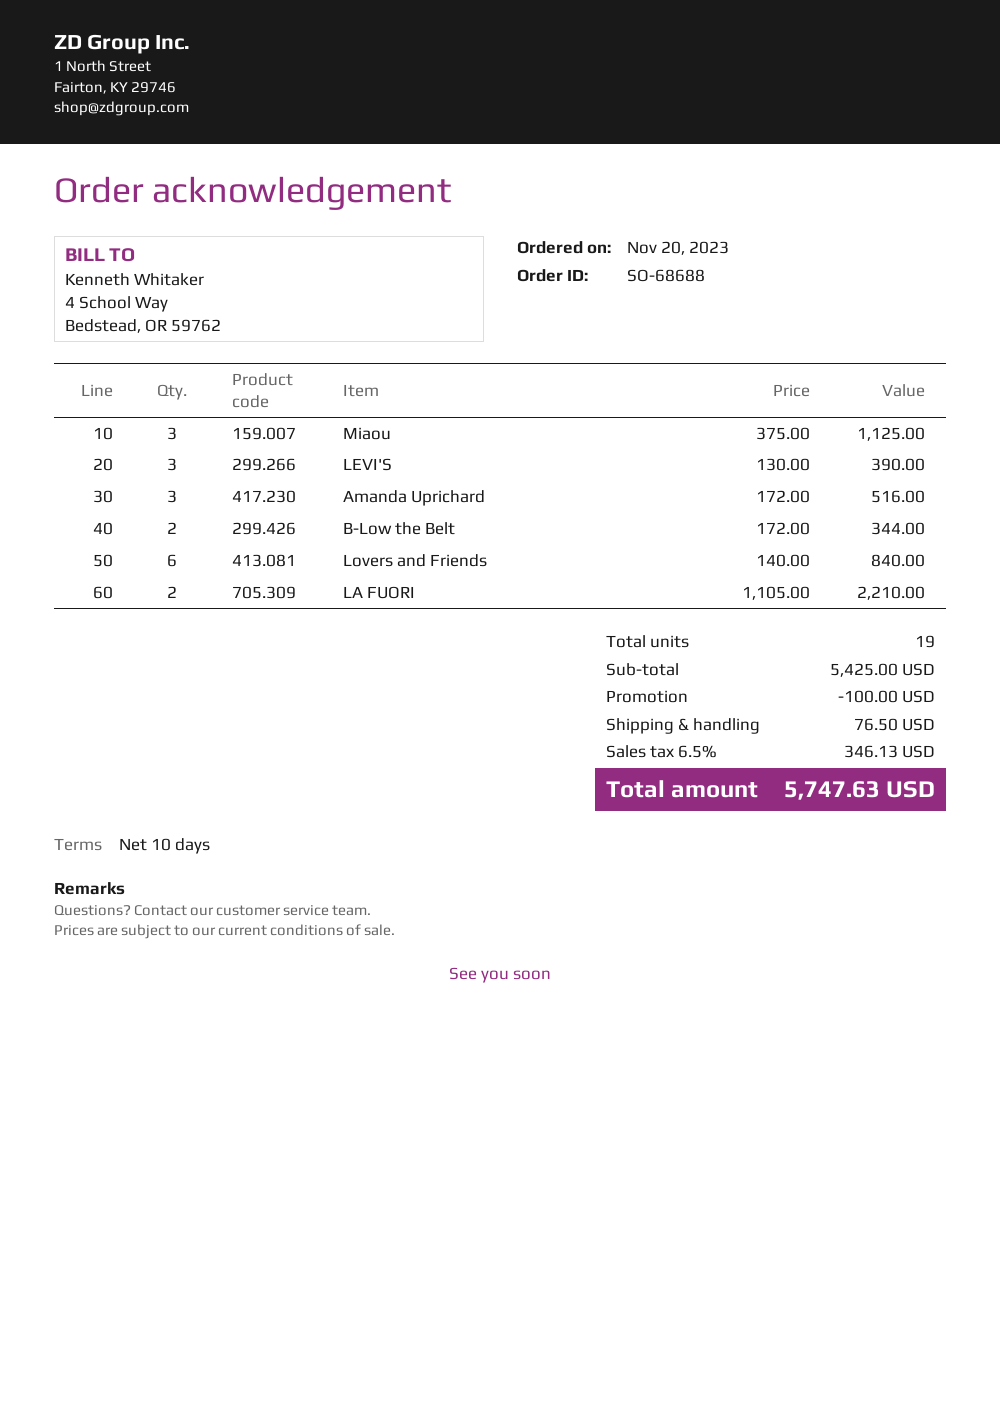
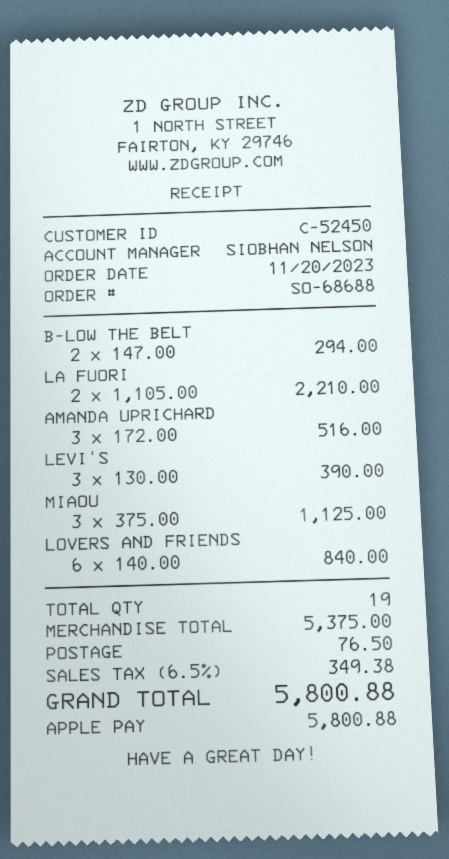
B-Low the Belt: 2 x 172.00 = 344.00 -> 2 x 147.00 = 294.00
subtotal: 5425.00 -> 5375.00
discount: 100.00 -> none
tax: 6.5% = 346.13 -> 6.5% = 349.38
total: 5747.63 -> 5800.88

